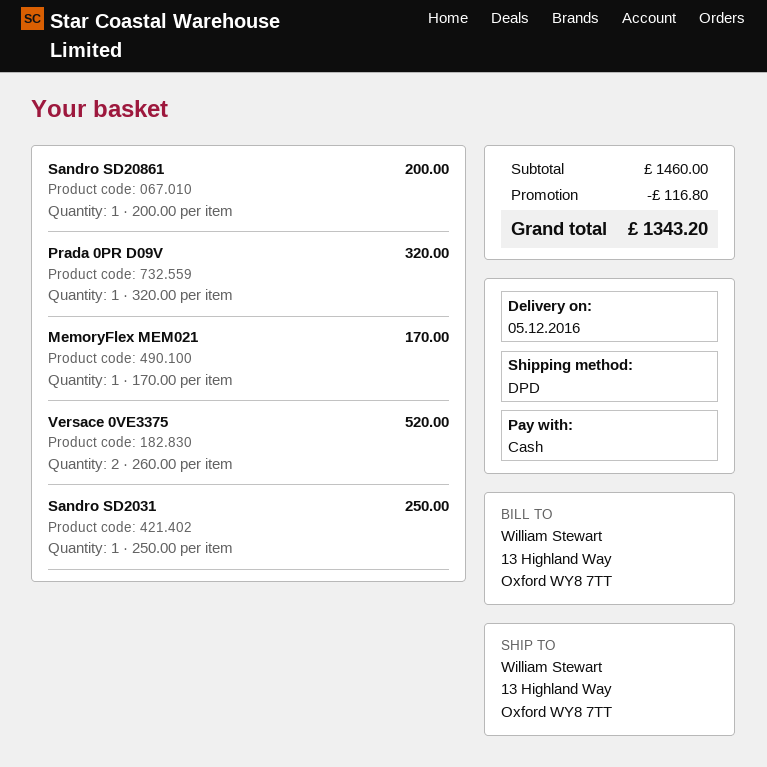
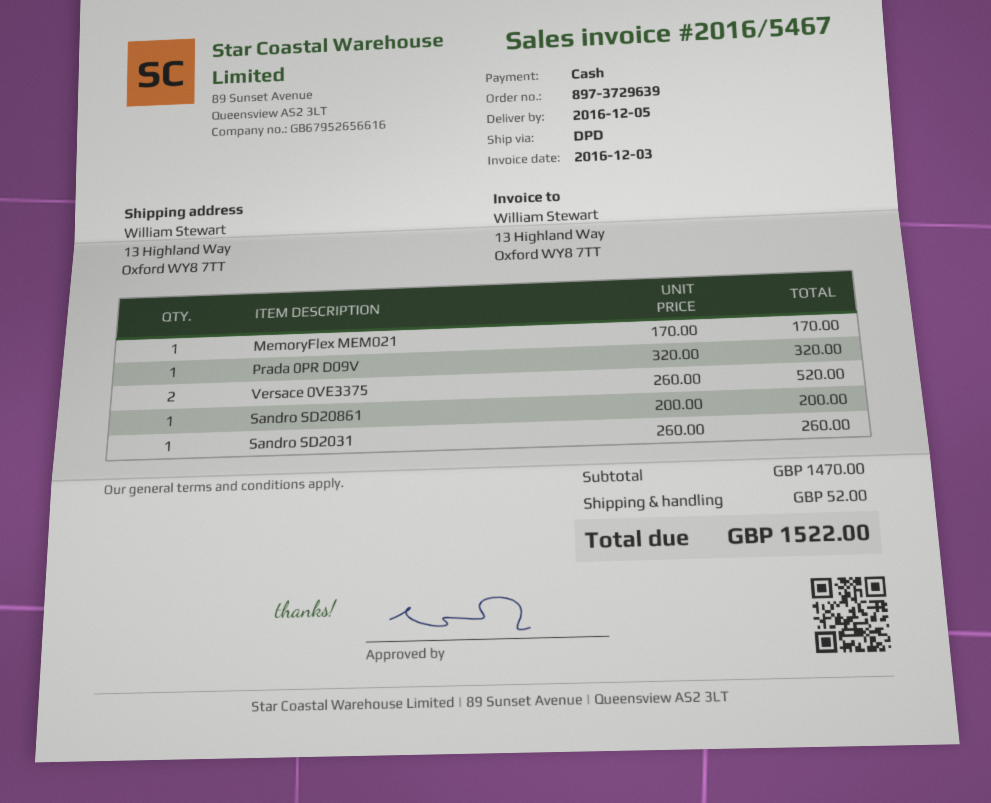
Sandro SD2031: 1 x 250.00 = 250.00 -> 1 x 260.00 = 260.00
subtotal: 1460.00 -> 1470.00
discount: 116.80 -> none
shipping: none -> 52.00
total: 1343.20 -> 1522.00

